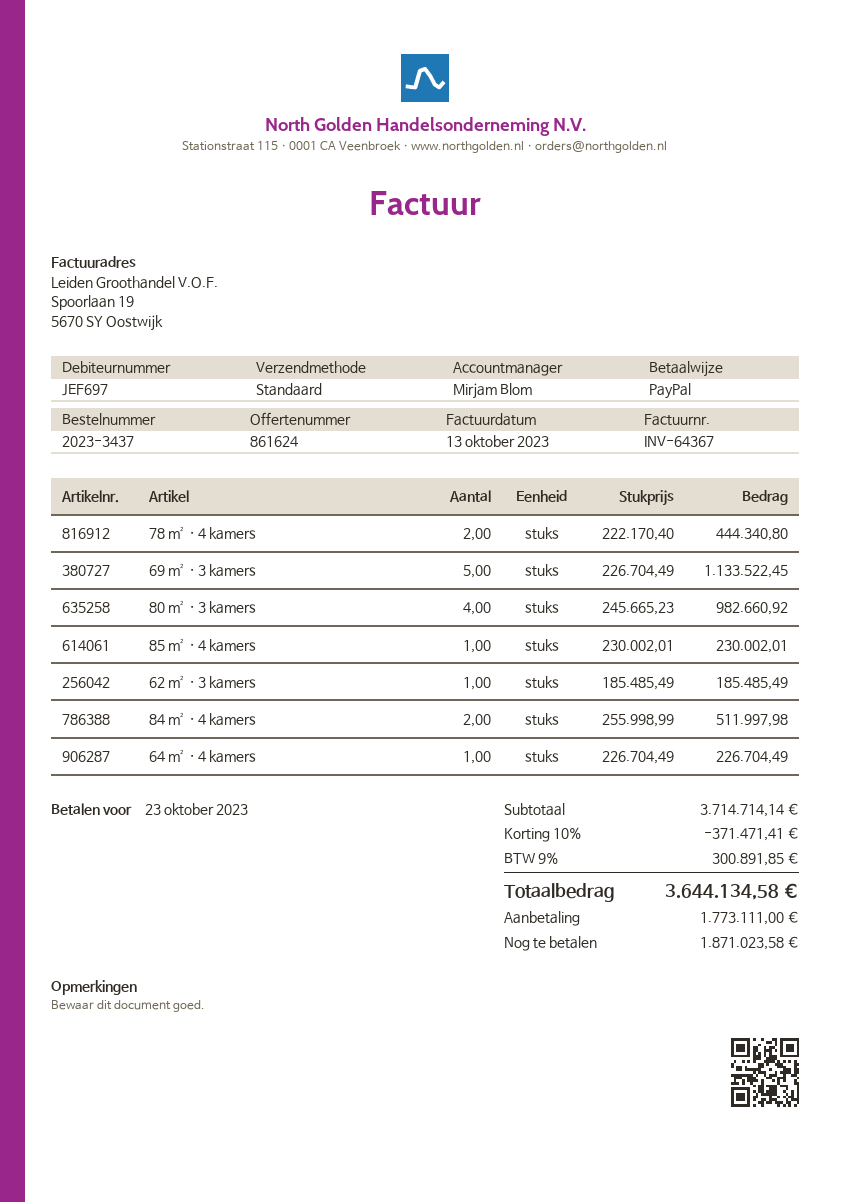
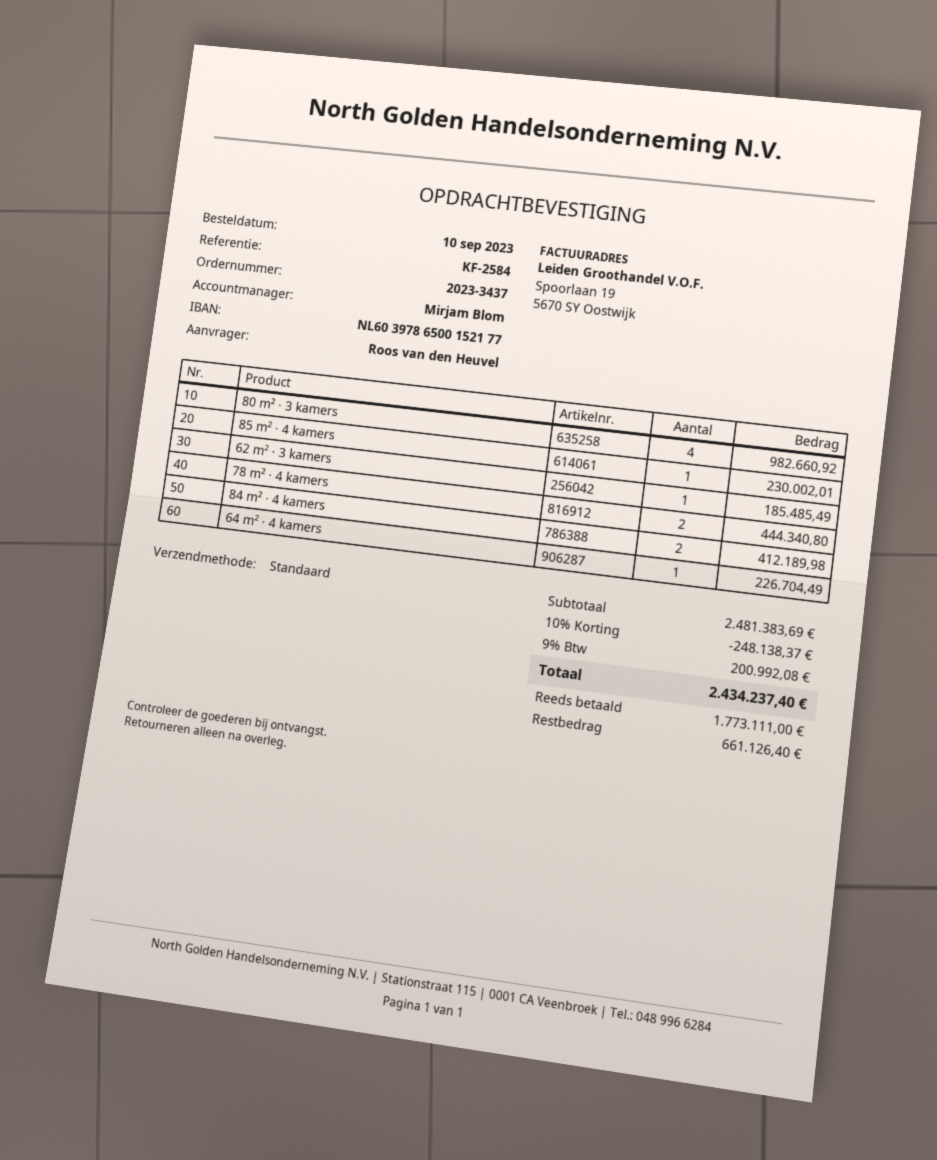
69 m² · 3 kamers: 5 for 1133522.45 -> none
84 m² · 4 kamers: 2 for 511997.98 -> 2 for 412189.98
subtotal: 3714714.14 -> 2481383.69
discount: 10% = 371471.41 -> 10% = 248138.37
tax: 9% = 300891.85 -> 9% = 200992.08
total: 3644134.58 -> 2434237.40
balance: 1871023.58 -> 661126.40

